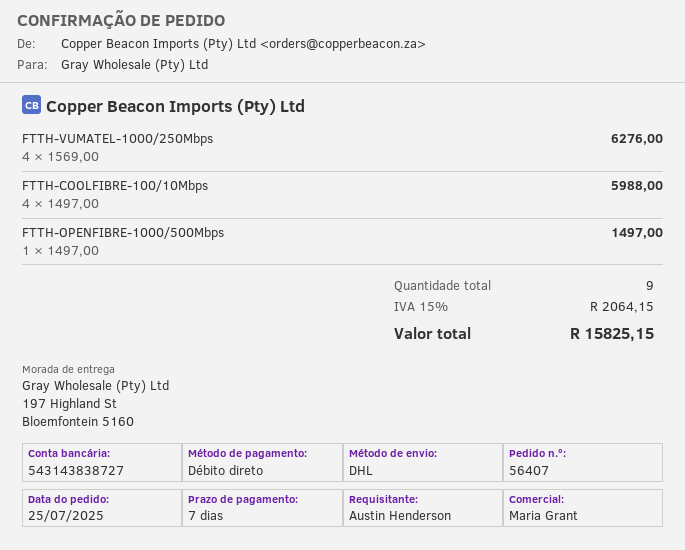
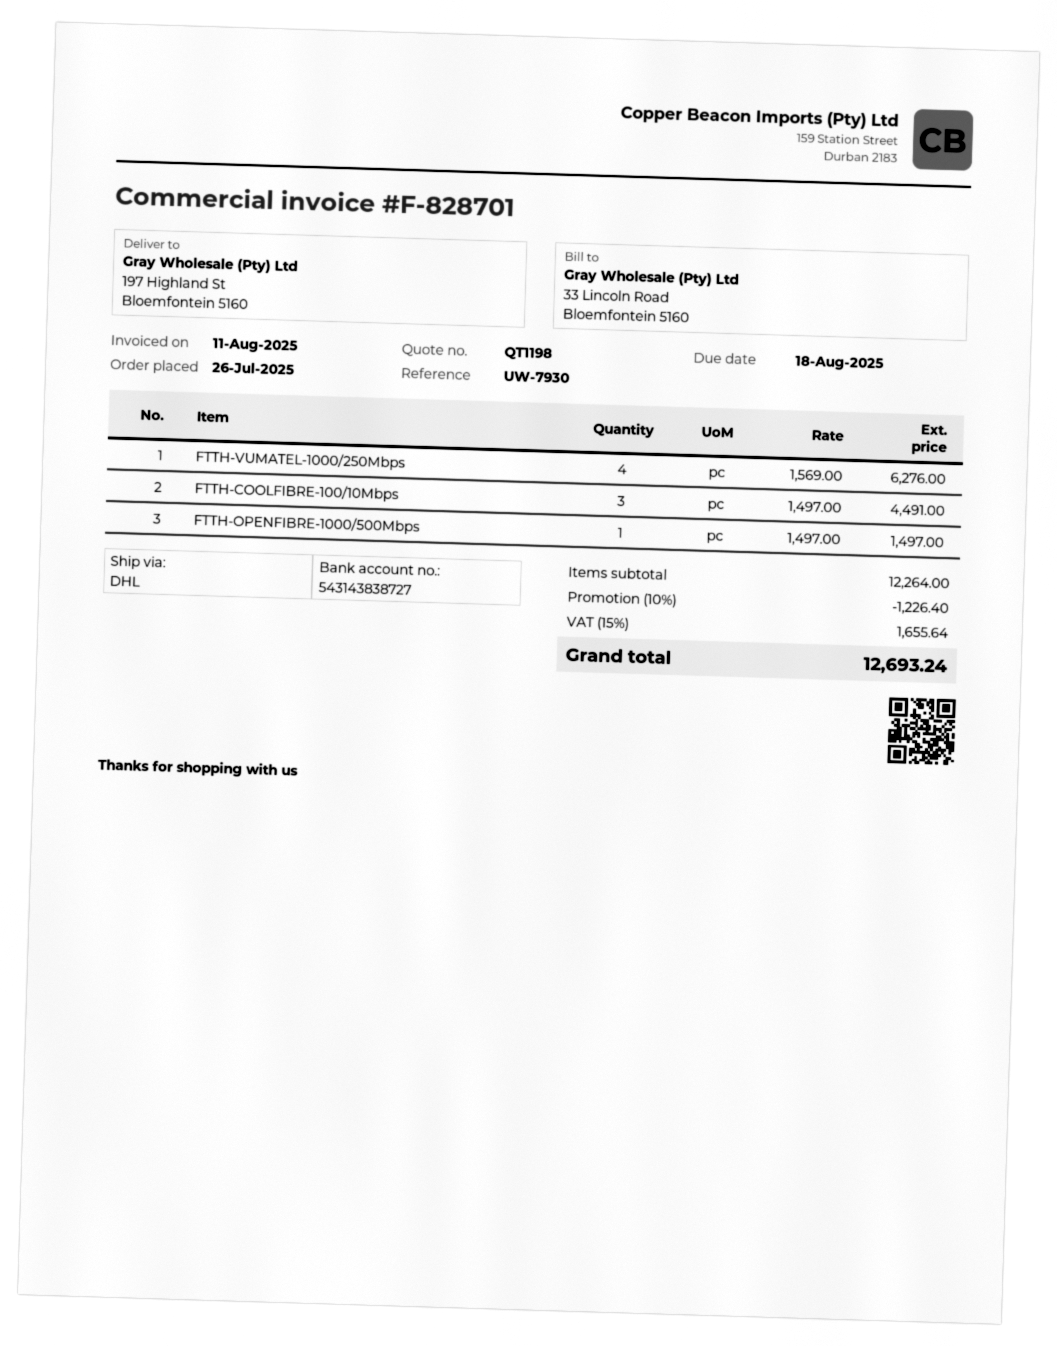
order date: 2025-07-25 -> 2025-07-26
FTTH-COOLFIBRE-100/10Mbps: 4 x 1497.00 = 5988.00 -> 3 x 1497.00 = 4491.00
discount: none -> 10% = 1226.40
tax: 15% = 2064.15 -> 15% = 1655.64
total: 15825.15 -> 12693.24

